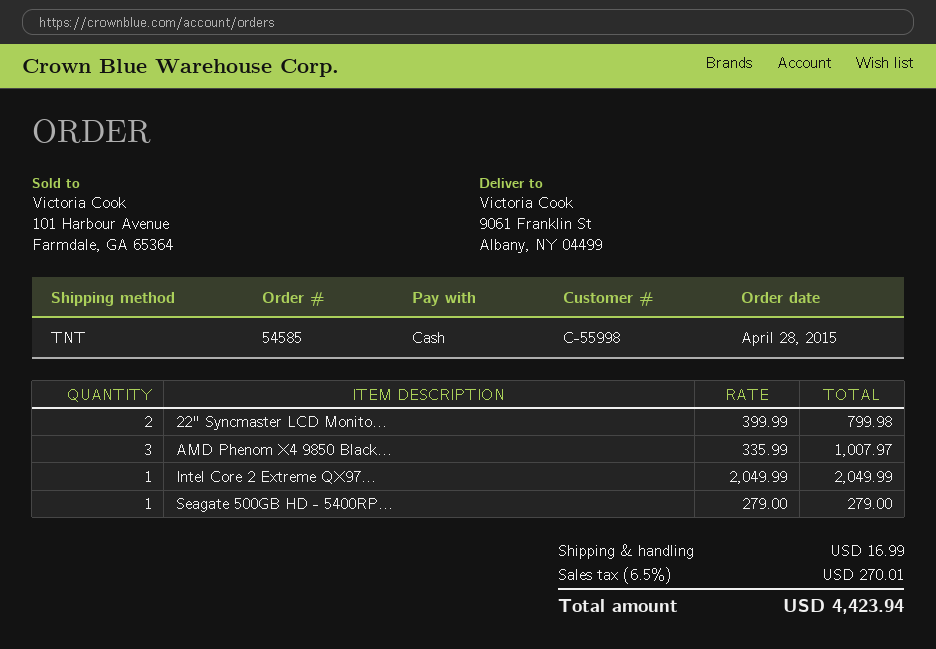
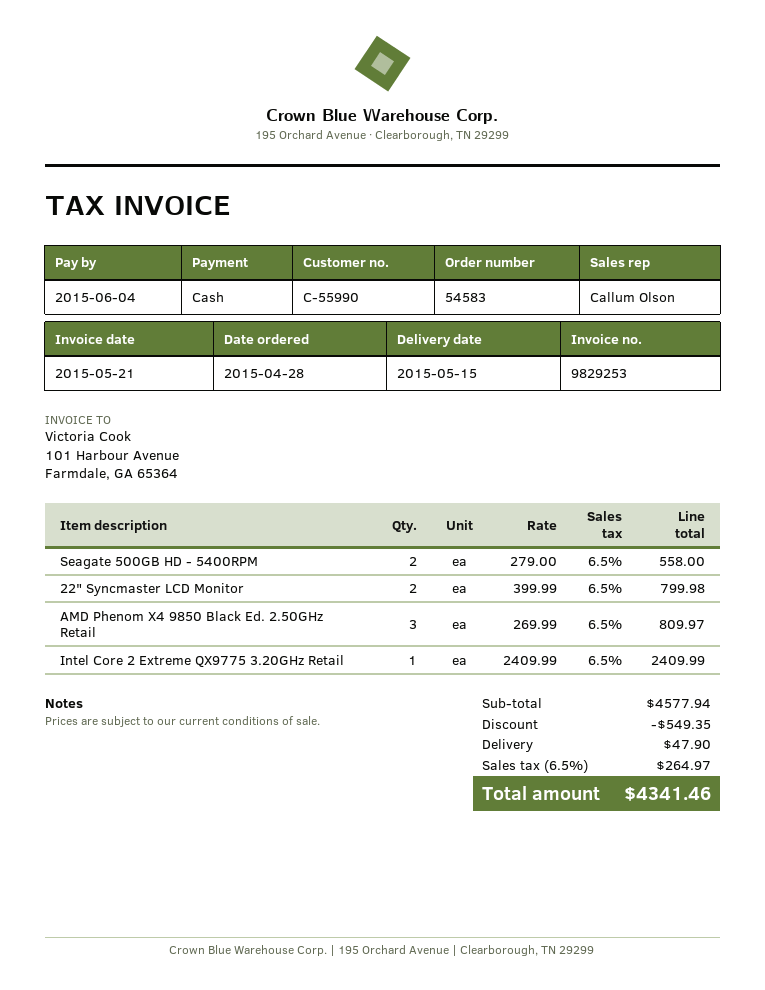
order number: 54585 -> 54583
customer number: C-55998 -> C-55990
AMD Phenom X4 9850 Black...: 3 x 335.99 = 1007.97 -> 3 x 269.99 = 809.97
Intel Core 2 Extreme QX97...: 1 x 2049.99 = 2049.99 -> 1 x 2409.99 = 2409.99
Seagate 500GB HD - 5400RP...: 1 x 279.00 = 279.00 -> 2 x 279.00 = 558.00
discount: none -> 549.35
shipping: 16.99 -> 47.90
tax: 6.5% = 270.01 -> 6.5% = 264.97
total: 4423.94 -> 4341.46

